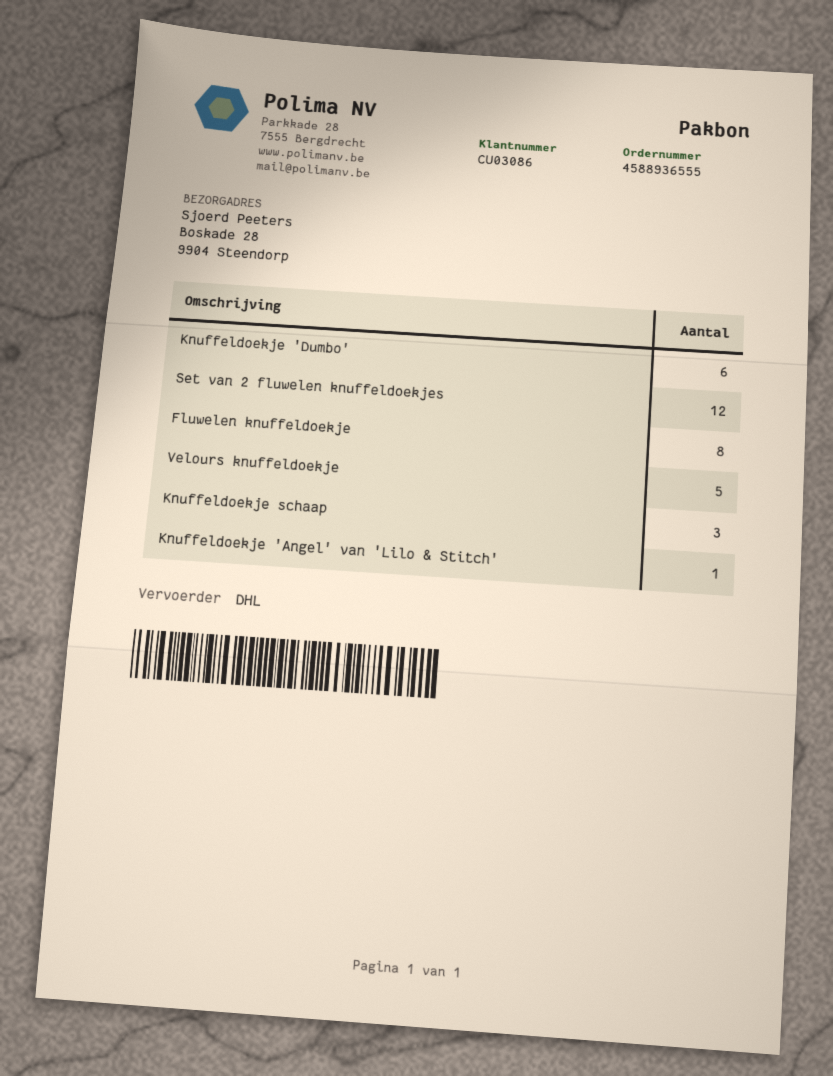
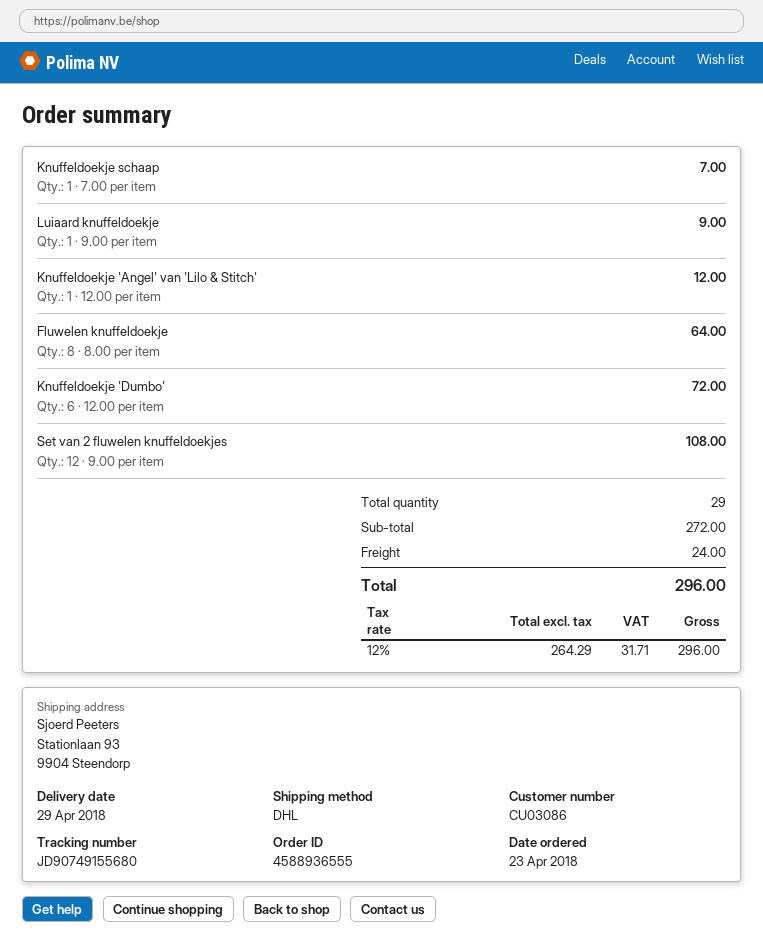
ship to: Boskade 28, 9904 Steendorp -> Stationlaan 93, 9904 Steendorp
Velours knuffeldoekje: 5 -> none
Knuffeldoekje schaap: 3 -> 1
Luiaard knuffeldoekje: none -> 1

